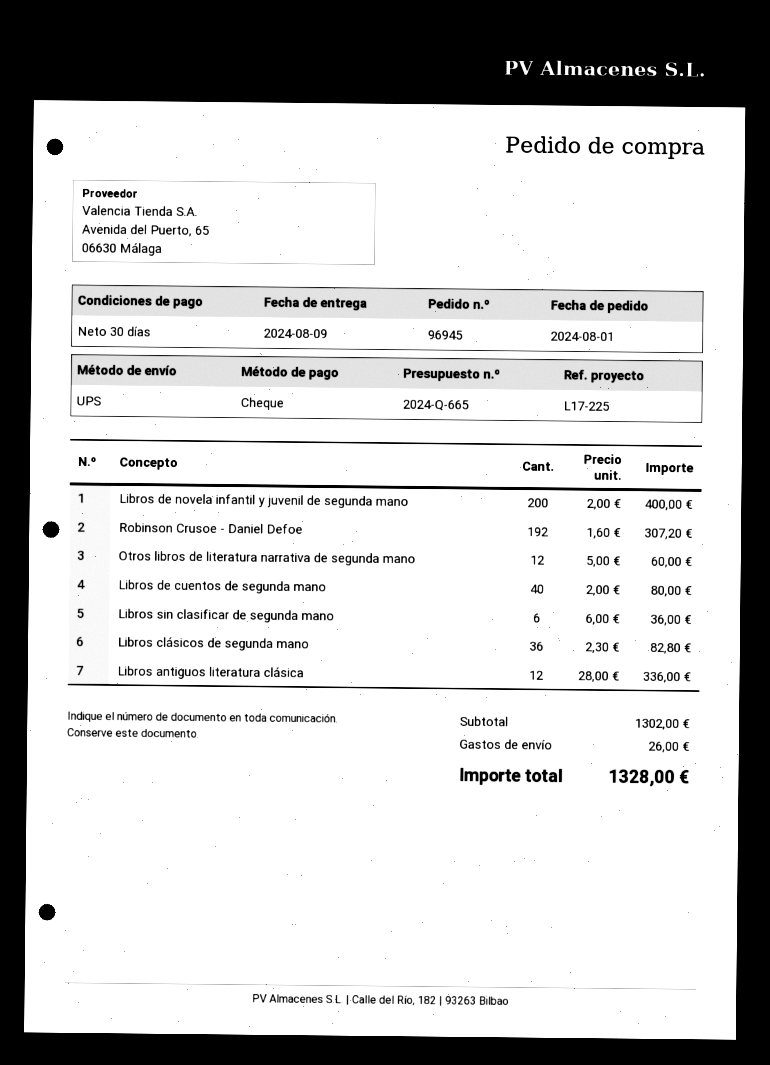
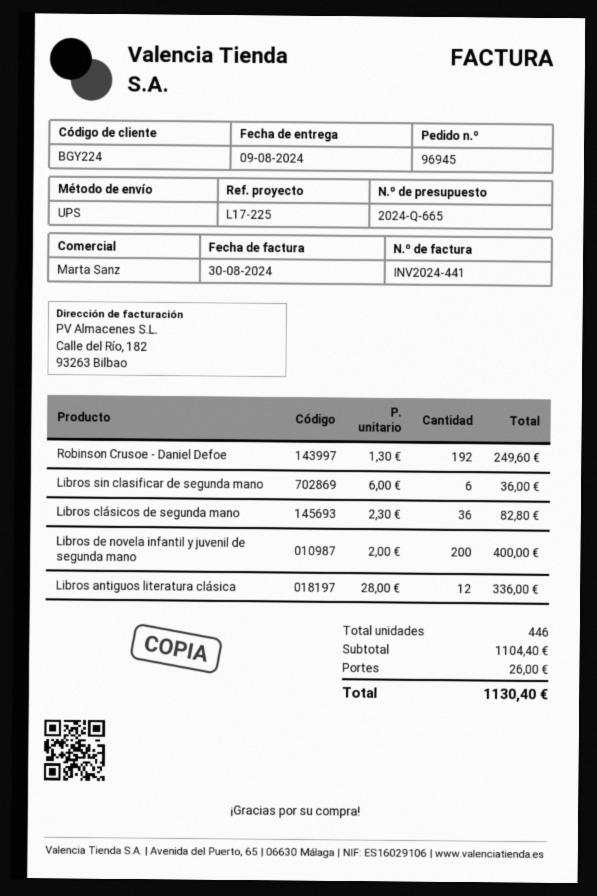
Robinson Crusoe - Daniel Defoe: 192 x 1.60 = 307.20 -> 192 x 1.30 = 249.60
Otros libros de literatura narrativa de segunda mano: 12 x 5.00 = 60.00 -> none
Libros de cuentos de segunda mano: 40 x 2.00 = 80.00 -> none
subtotal: 1302.00 -> 1104.40
total: 1328.00 -> 1130.40

